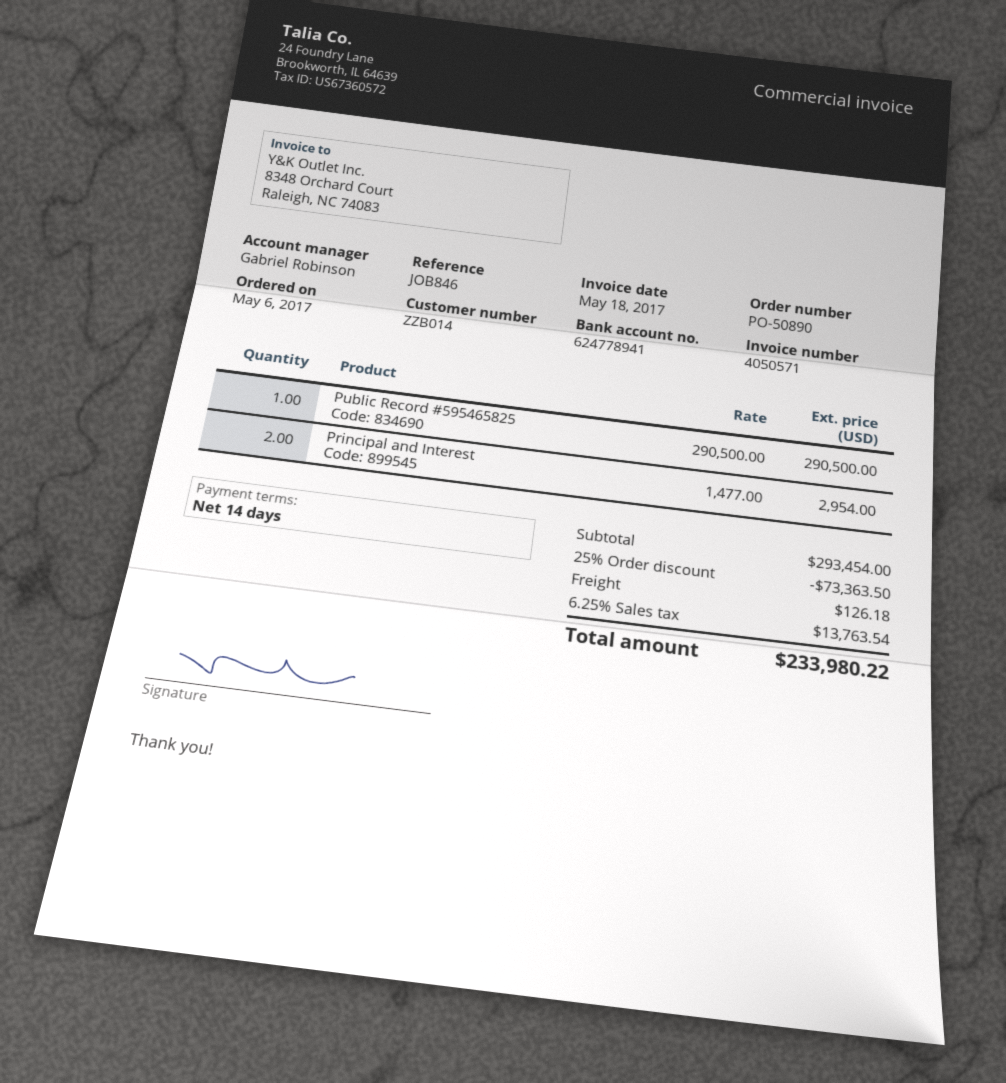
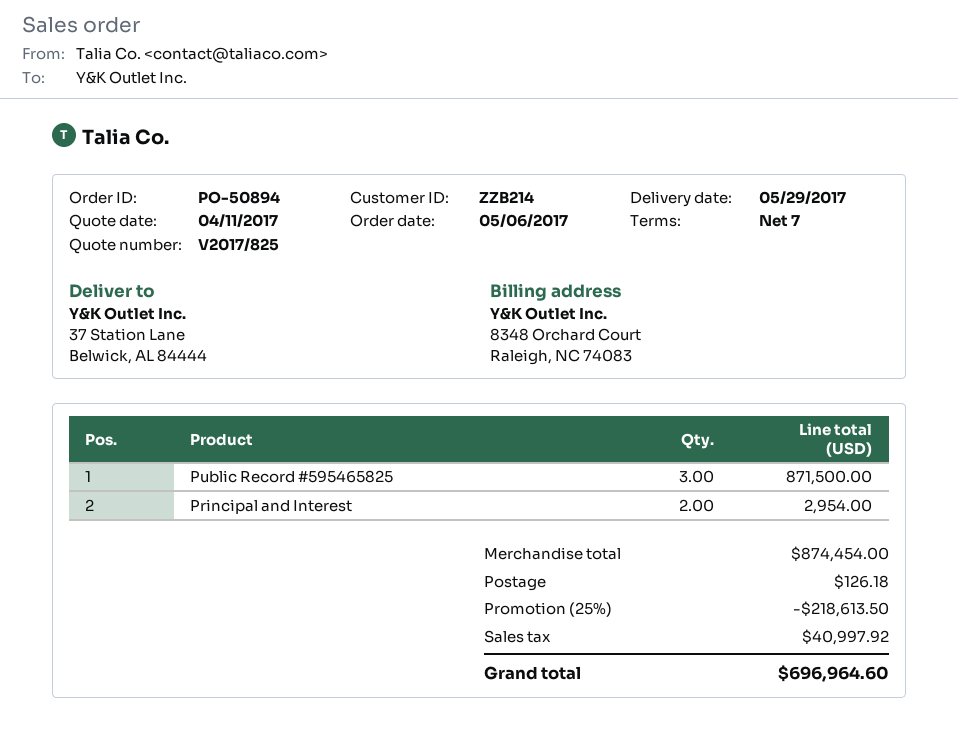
order number: PO-50890 -> PO-50894
payment terms: 14 days -> 7 days
customer number: ZZB014 -> ZZB214
Public Record #595465825: 1 for 290500.00 -> 3 for 871500.00
subtotal: 293454.00 -> 874454.00
discount: 25% = 73363.50 -> 25% = 218613.50
tax: 13763.54 -> 40997.92
total: 233980.22 -> 696964.60

